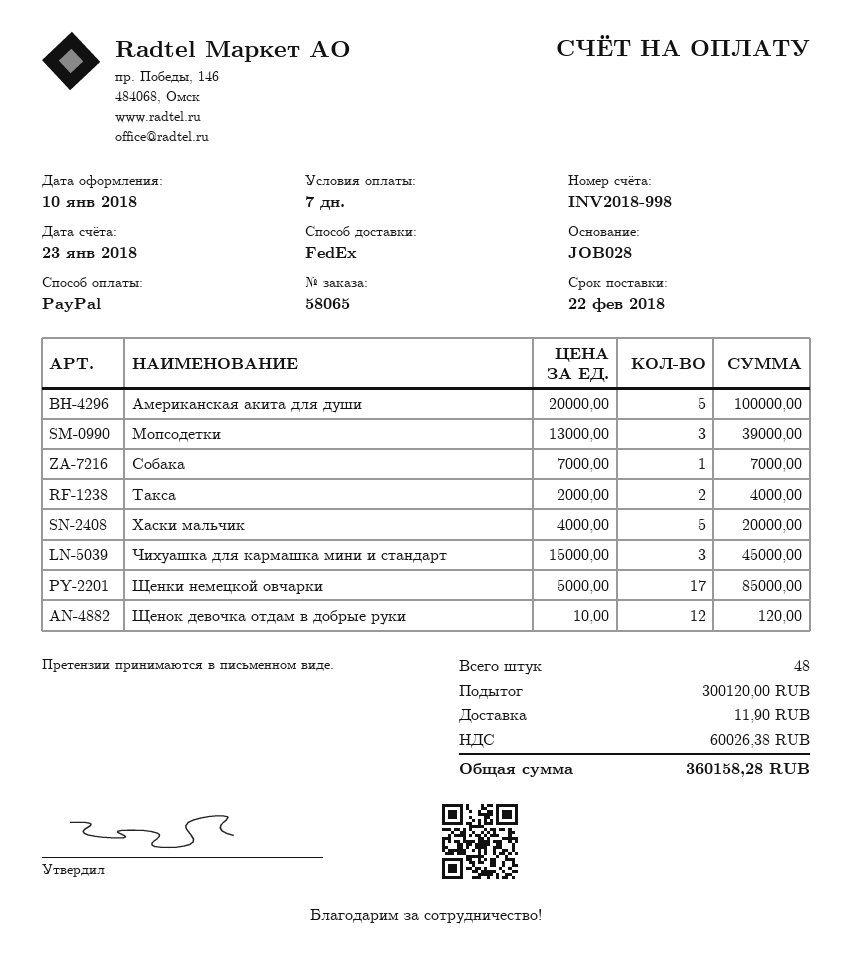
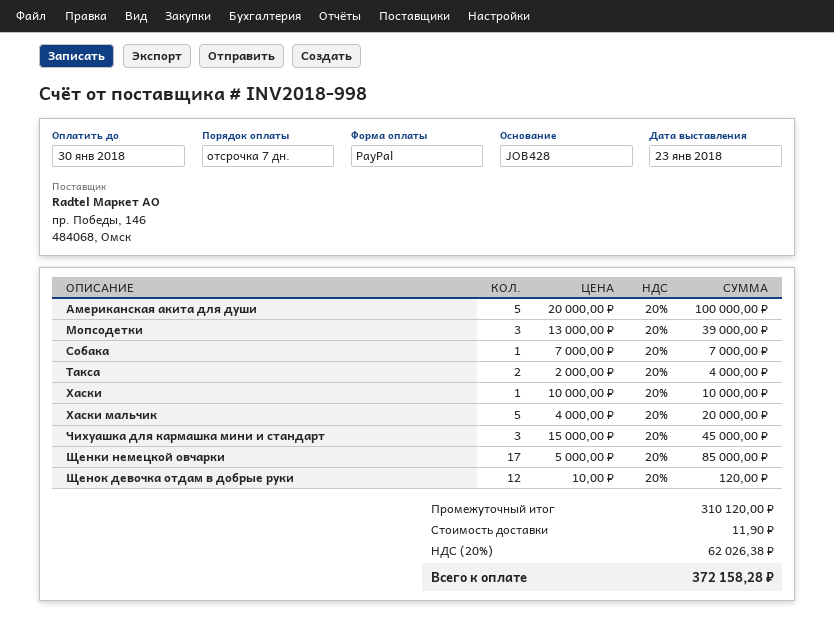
reference: JOB028 -> JOB428
Хаски: none -> 1 x 10000.00 = 10000.00
subtotal: 300120.00 -> 310120.00
tax: 60026.38 -> 62026.38
total: 360158.28 -> 372158.28

